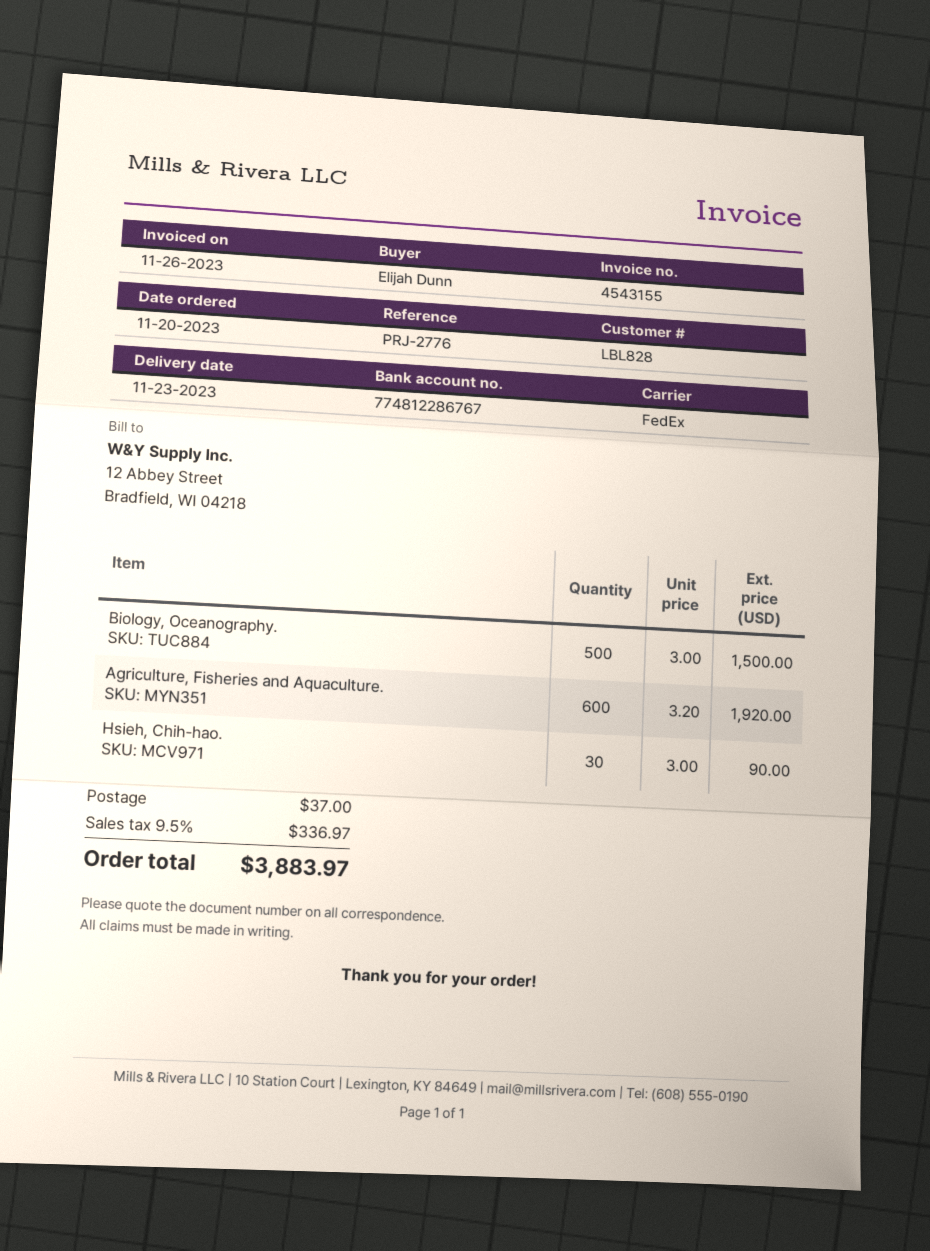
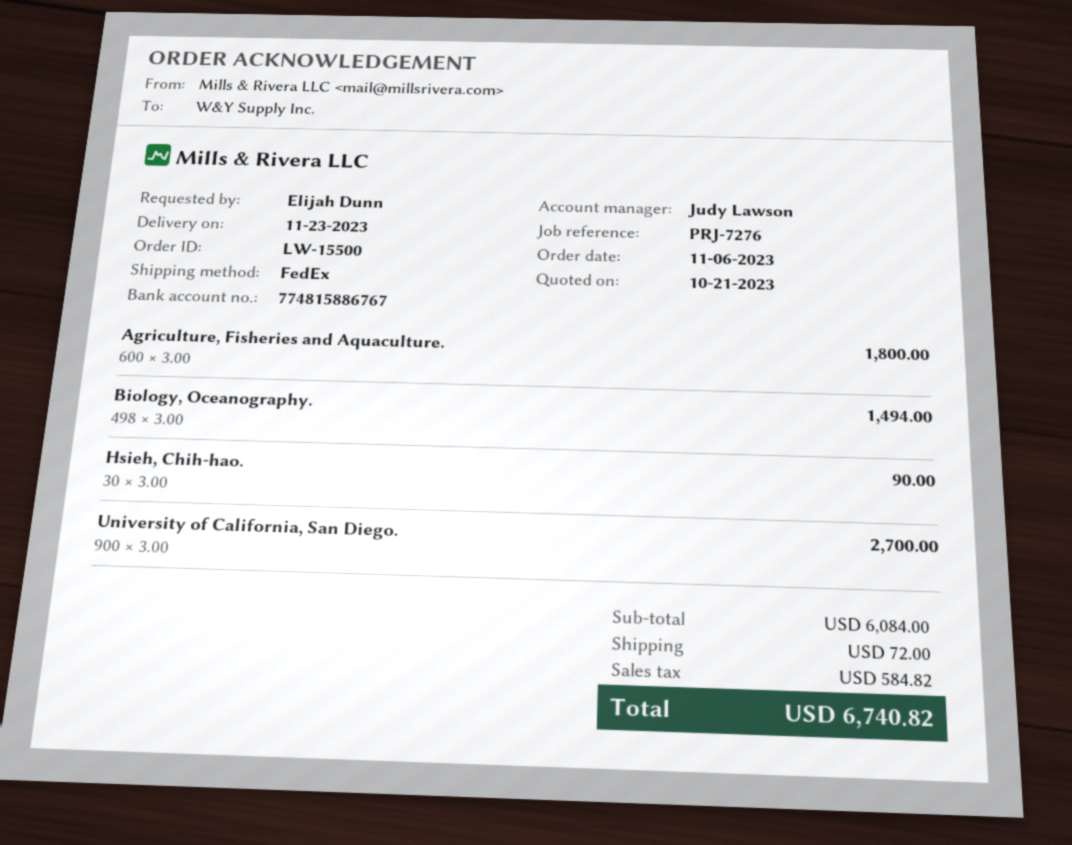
order date: 2023-11-20 -> 2023-11-06
reference: PRJ-2776 -> PRJ-7276
bank account: 774812286767 -> 774815886767
Biology, Oceanography.: 500 x 3.00 = 1500.00 -> 498 x 3.00 = 1494.00
Agriculture, Fisheries and Aquaculture.: 600 x 3.20 = 1920.00 -> 600 x 3.00 = 1800.00
University of California, San Diego.: none -> 900 x 3.00 = 2700.00
shipping: 37.00 -> 72.00
tax: 336.97 -> 584.82
total: 3883.97 -> 6740.82

